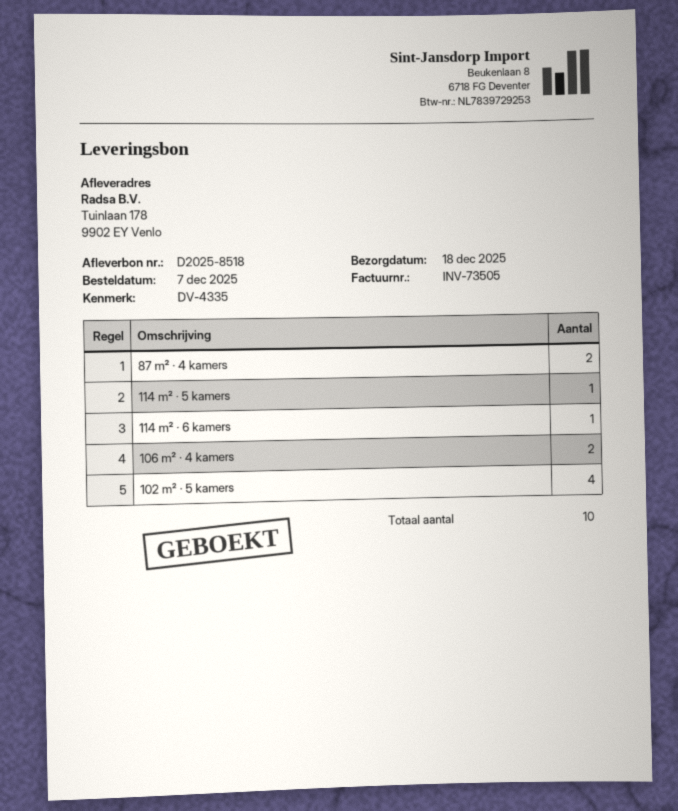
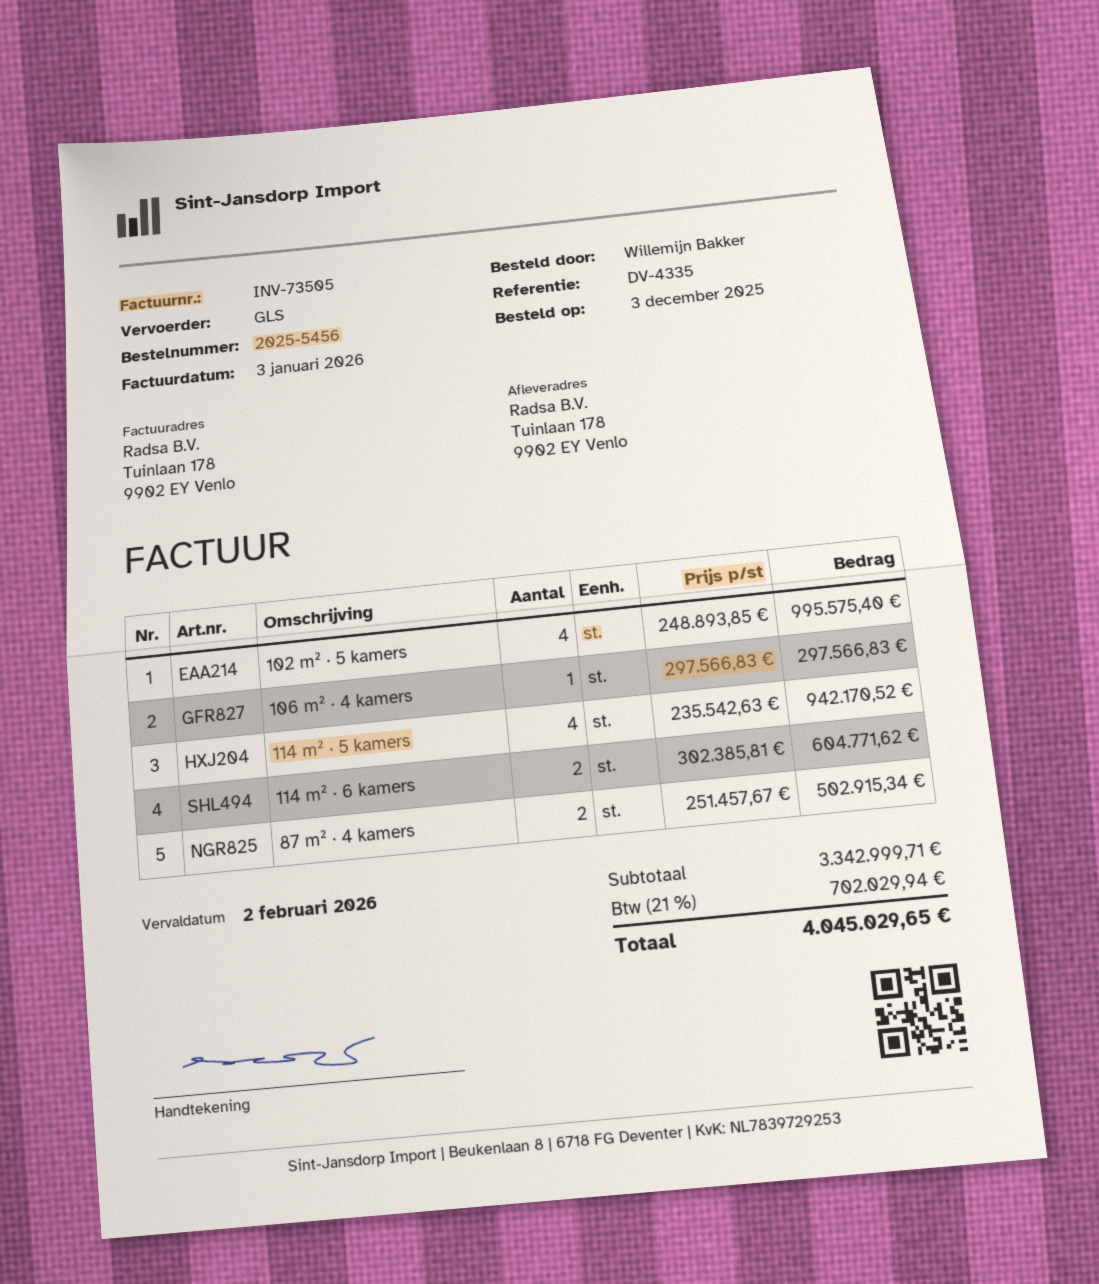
order date: 2025-12-07 -> 2025-12-03
114 m² · 5 kamers: 1 -> 4
114 m² · 6 kamers: 1 -> 2
106 m² · 4 kamers: 2 -> 1

